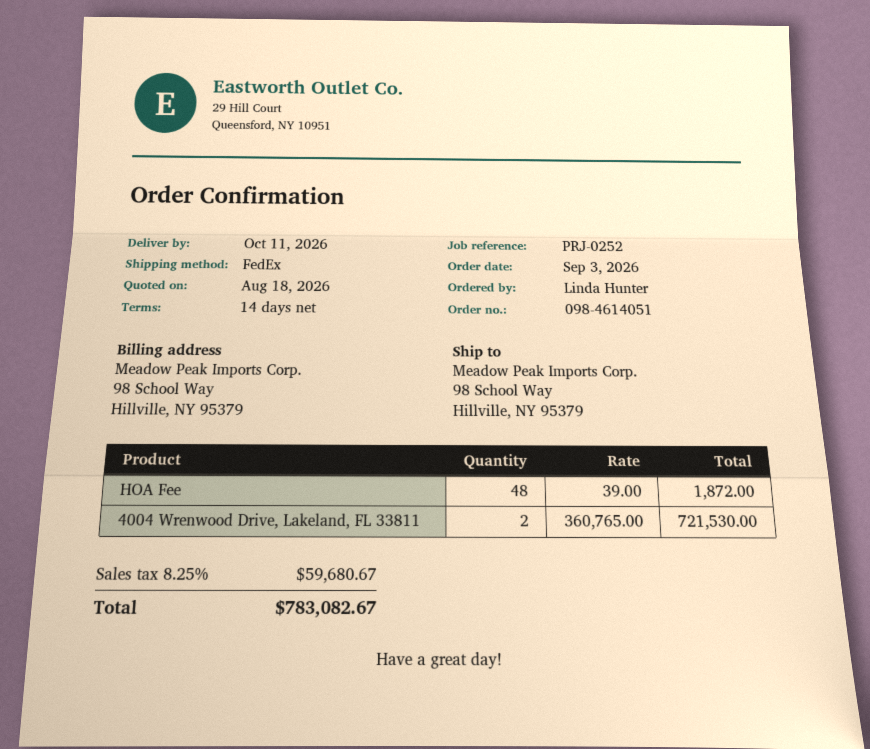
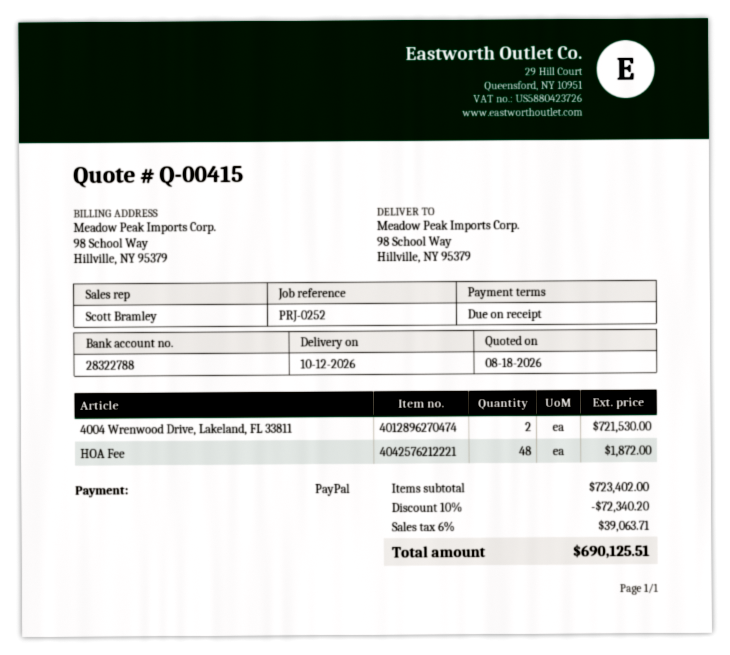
delivery date: 2026-10-11 -> 2026-10-12
payment terms: 14 days -> on receipt
discount: none -> 10% = 72340.20
tax: 8.25% = 59680.67 -> 6% = 39063.71
total: 783082.67 -> 690125.51

